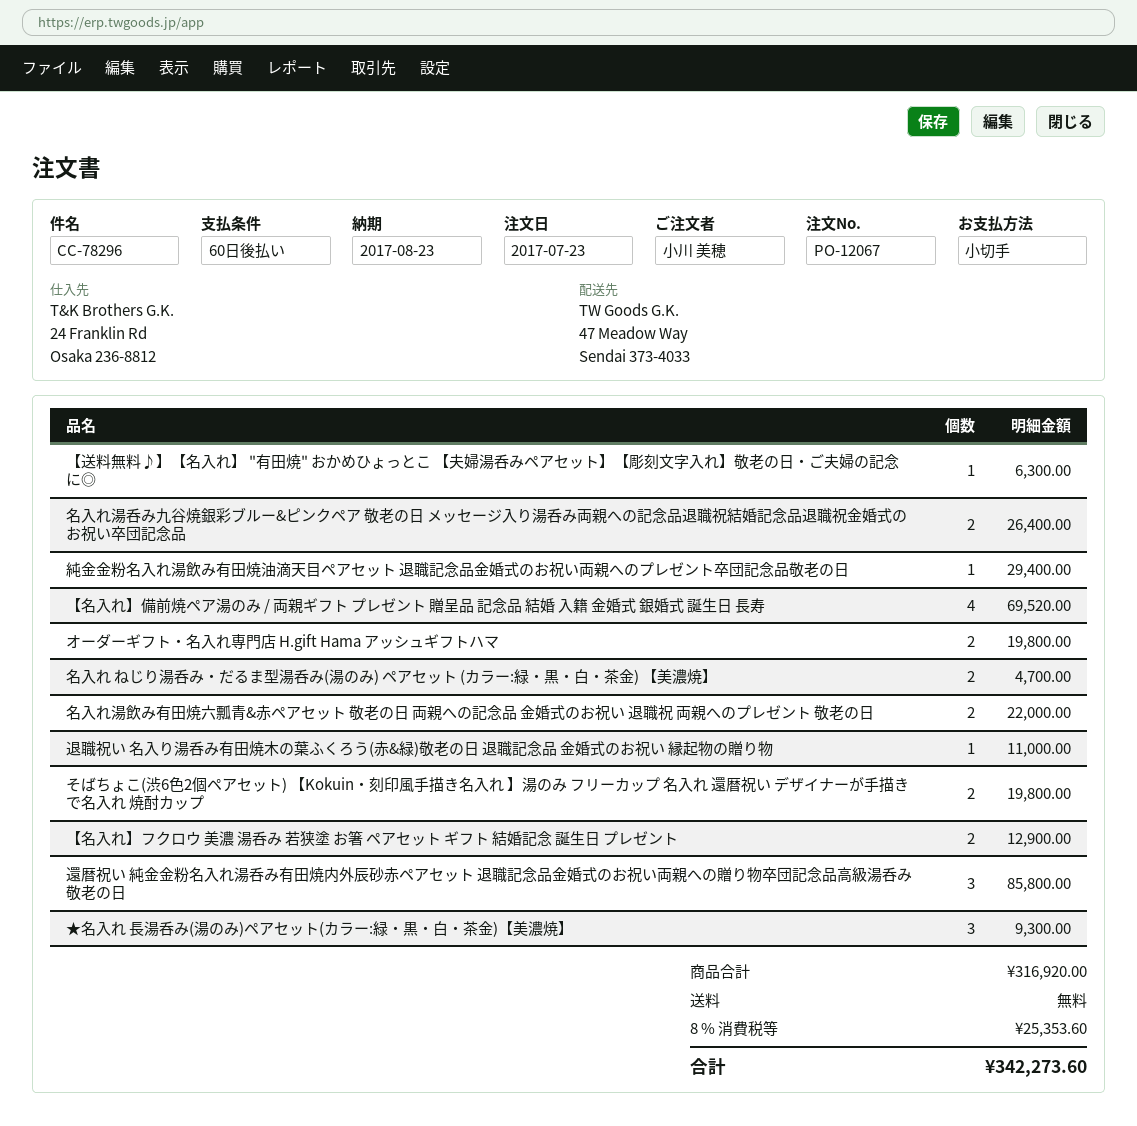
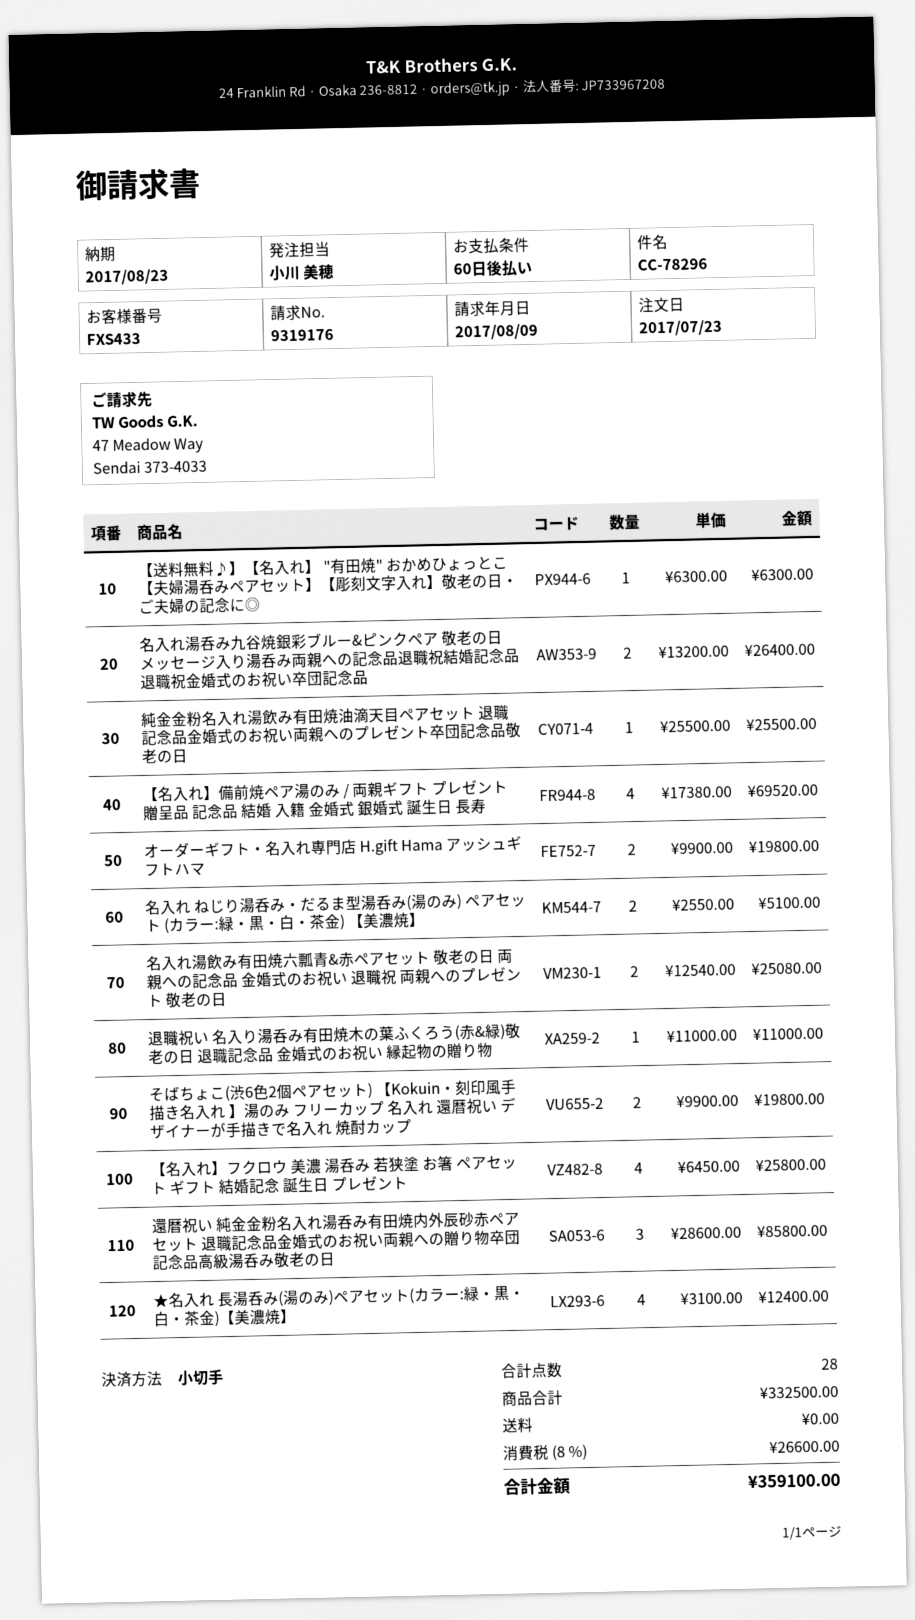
純金金粉名入れ湯飲み有田焼油滴天目ペアセット 退職記念品金婚式のお祝い両親へのプレゼント卒団記念品敬老の日: 1 for 29400.00 -> 1 for 25500.00
名入れ ねじり湯呑み・だるま型湯呑み(湯のみ) ペアセット (カラー:緑・黒・白・茶金) 【美濃焼】: 2 for 4700.00 -> 2 for 5100.00
名入れ湯飲み有田焼六瓢青&赤ペアセット 敬老の日 両親への記念品 金婚式のお祝い 退職祝 両親へのプレゼント 敬老の日: 2 for 22000.00 -> 2 for 25080.00
【名入れ】フクロウ 美濃 湯呑み 若狭塗 お箸 ペアセット ギフト 結婚記念 誕生日 プレゼント: 2 for 12900.00 -> 4 for 25800.00
★名入れ 長湯呑み(湯のみ)ペアセット(カラー:緑・黒・白・茶金)【美濃焼】: 3 for 9300.00 -> 4 for 12400.00
subtotal: 316920.00 -> 332500.00
tax: 8% = 25353.60 -> 8% = 26600.00
total: 342273.60 -> 359100.00

